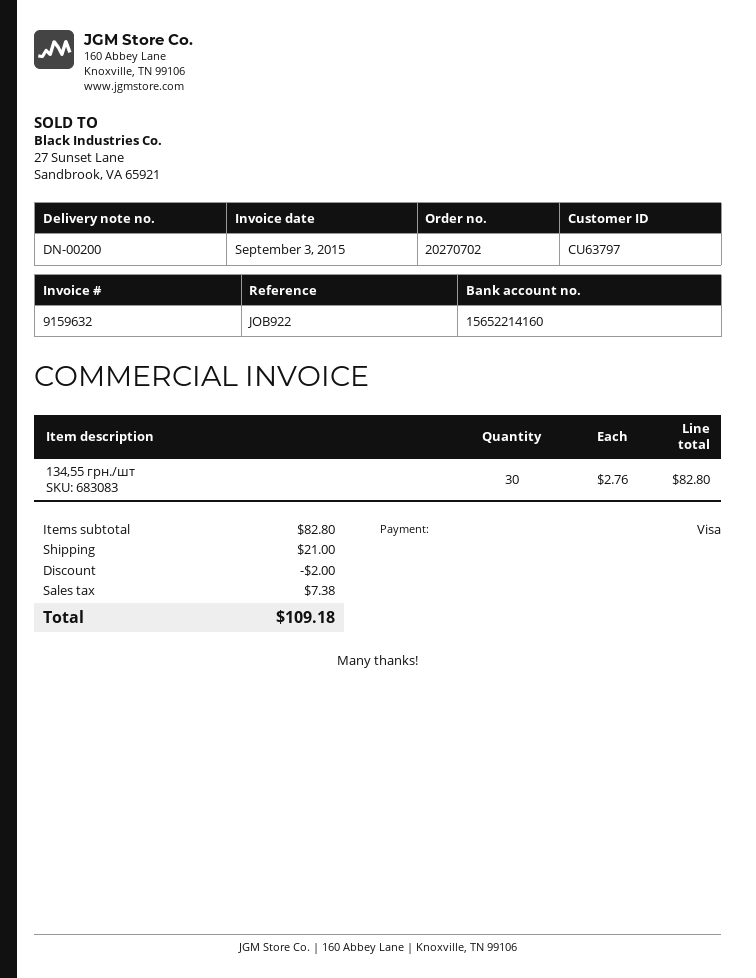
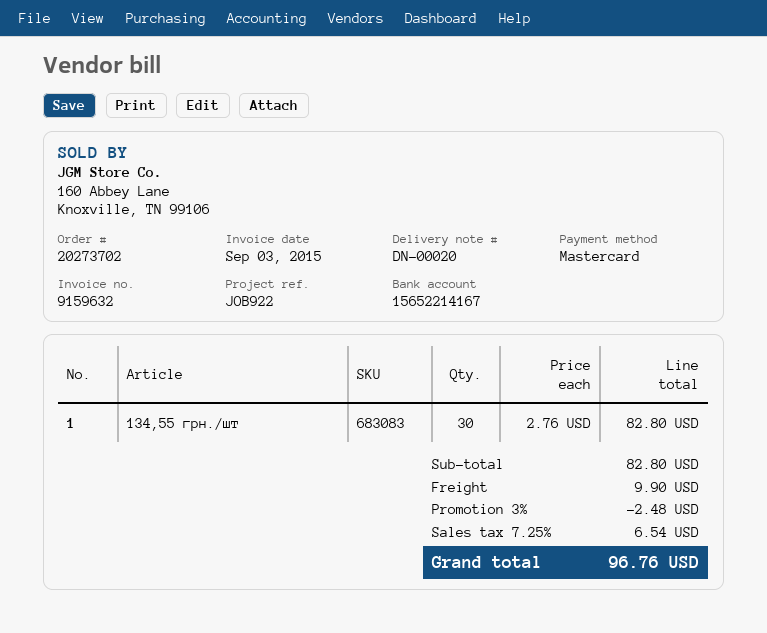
order number: 20270702 -> 20273702
delivery note number: DN-00200 -> DN-00020
payment method: Visa -> Mastercard
bank account: 15652214160 -> 15652214167
discount: 2.00 -> 2.48
shipping: 21.00 -> 9.90
tax: 7.38 -> 6.54
total: 109.18 -> 96.76

